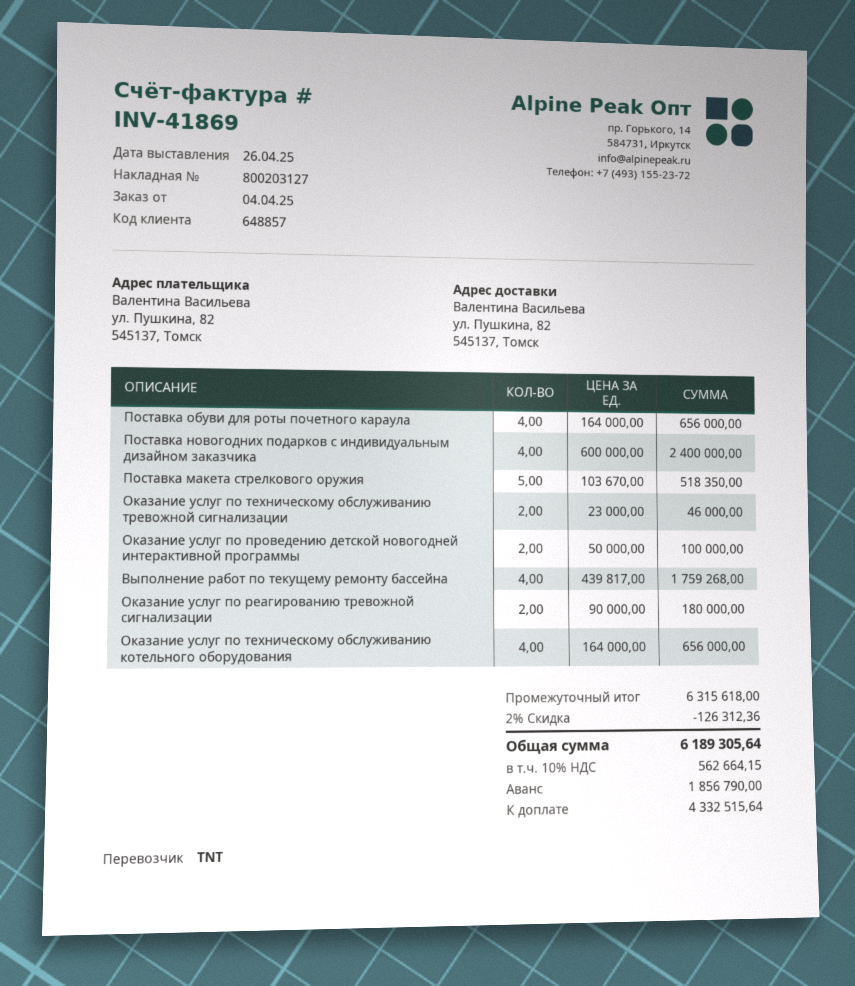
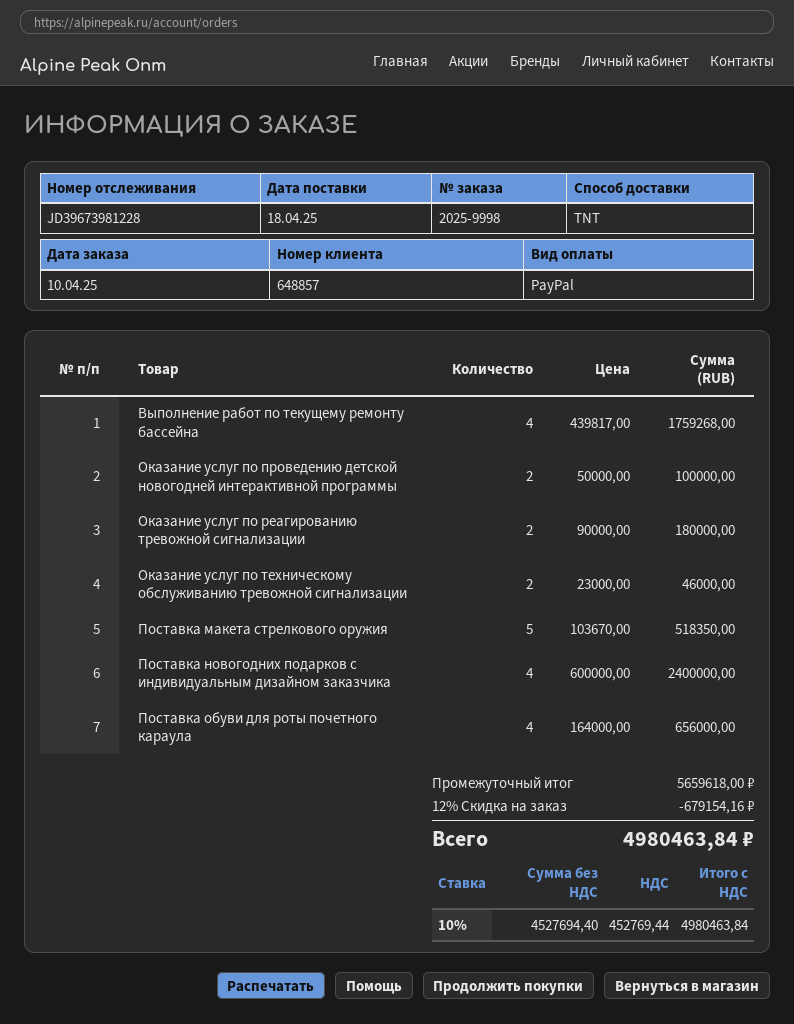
order date: 2025-04-04 -> 2025-04-10
Оказание услуг по техническому обслуживанию котельного оборудования: 4 x 164000.00 = 656000.00 -> none
subtotal: 6315618.00 -> 5659618.00
discount: 2% = 126312.36 -> 12% = 679154.16
tax: 10% = 562664.15 -> 10% = 452769.44
total: 6189305.64 -> 4980463.84

